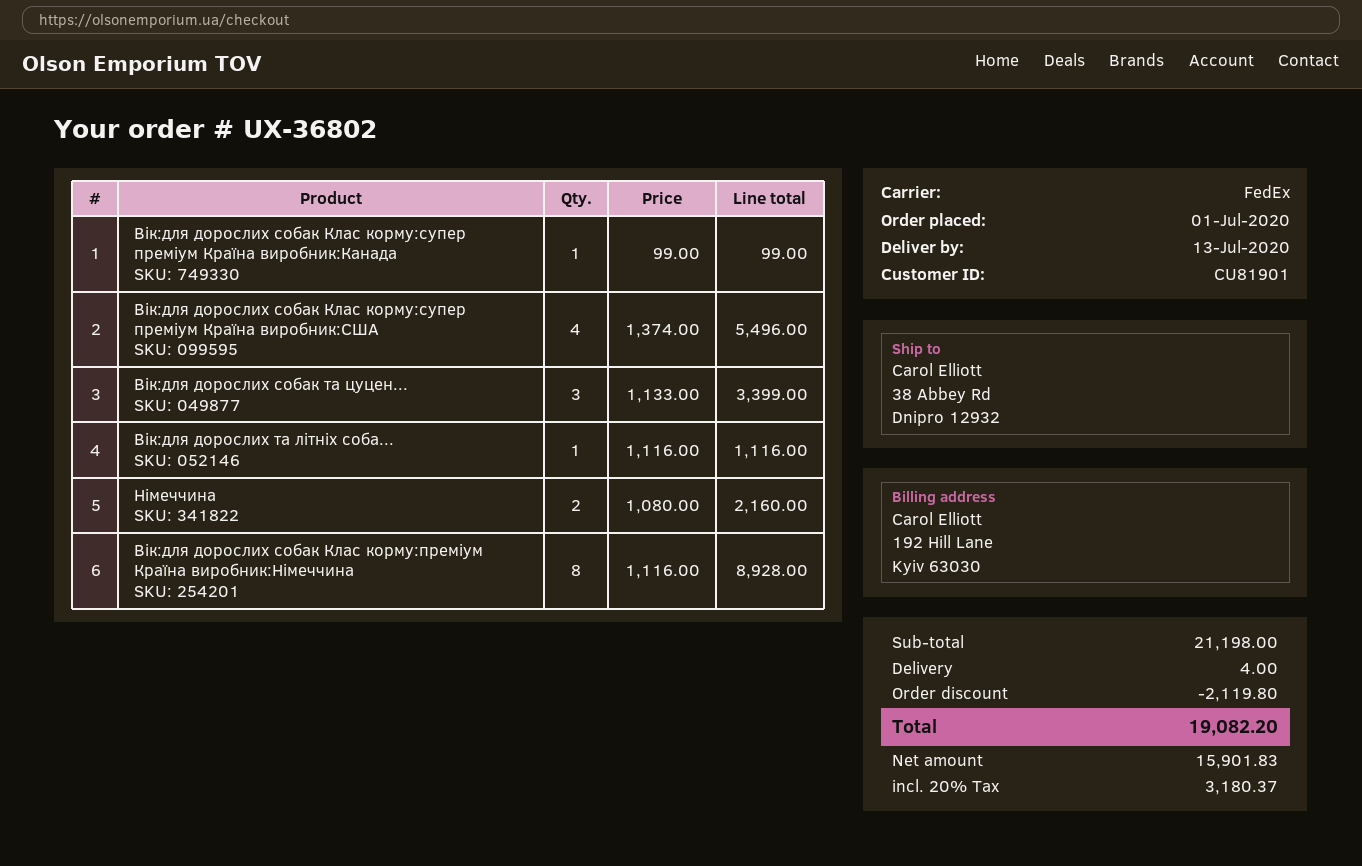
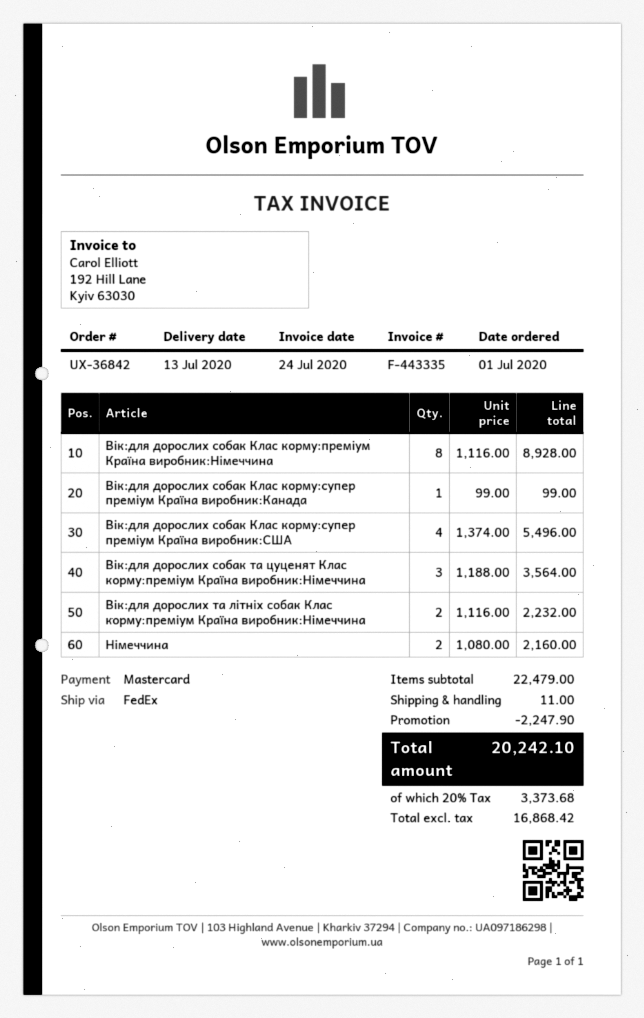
order number: UX-36802 -> UX-36842
Вік:для дорослих собак та цуцен...: 3 x 1133.00 = 3399.00 -> 3 x 1188.00 = 3564.00
Вік:для дорослих та літніх соба...: 1 x 1116.00 = 1116.00 -> 2 x 1116.00 = 2232.00
subtotal: 21198.00 -> 22479.00
discount: 2119.80 -> 2247.90
shipping: 4.00 -> 11.00
net: 15901.83 -> 16868.42
tax: 20% = 3180.37 -> 20% = 3373.68
total: 19082.20 -> 20242.10

